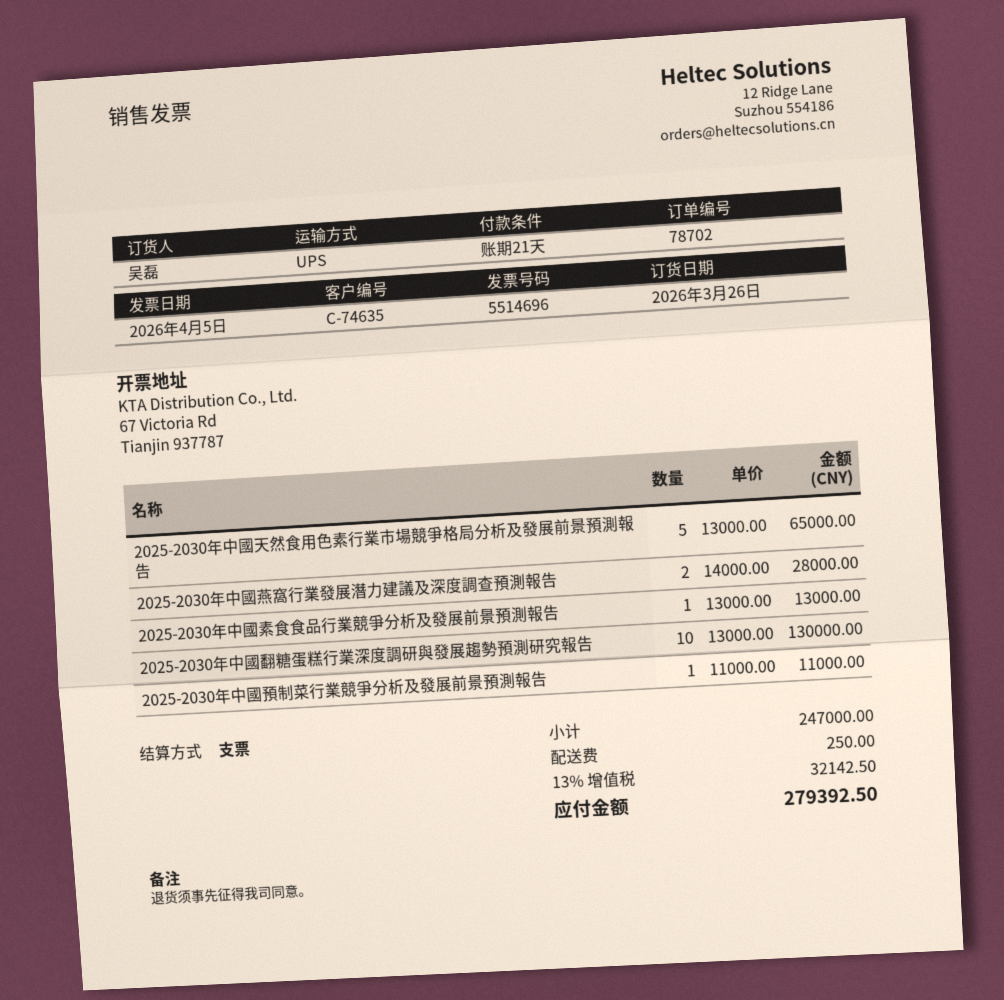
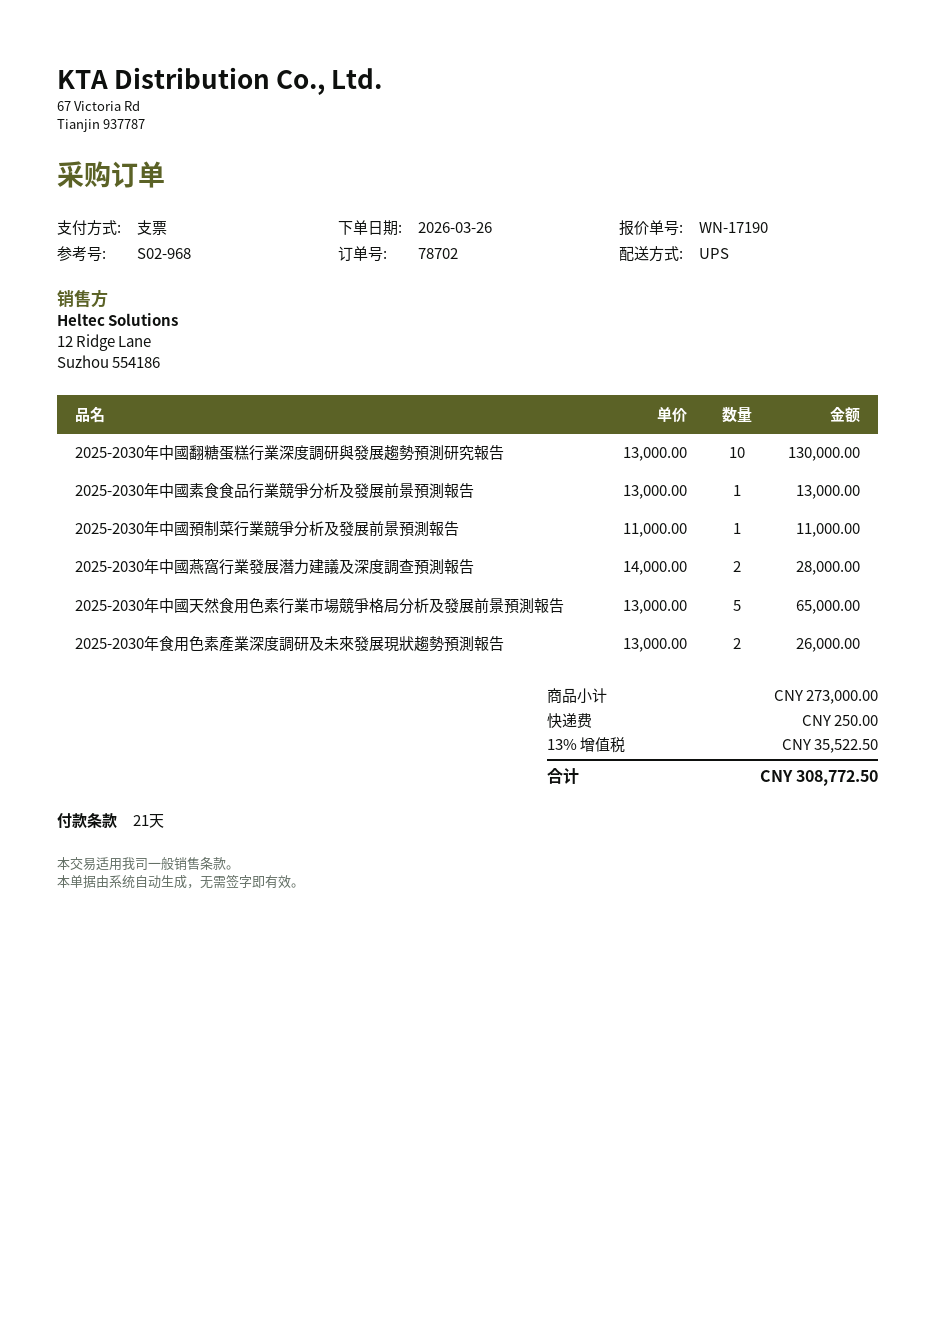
2025-2030年食用色素產業深度調研及未來發展現狀趨勢預測報告: none -> 2 x 13000.00 = 26000.00
subtotal: 247000.00 -> 273000.00
tax: 13% = 32142.50 -> 13% = 35522.50
total: 279392.50 -> 308772.50

